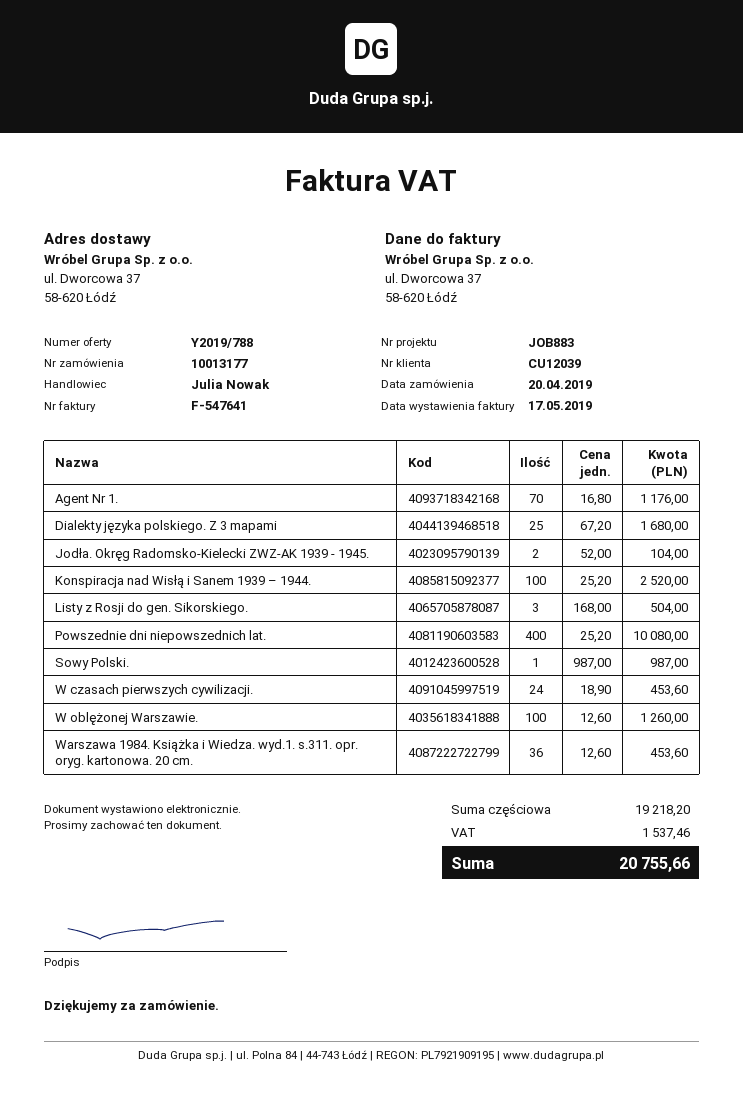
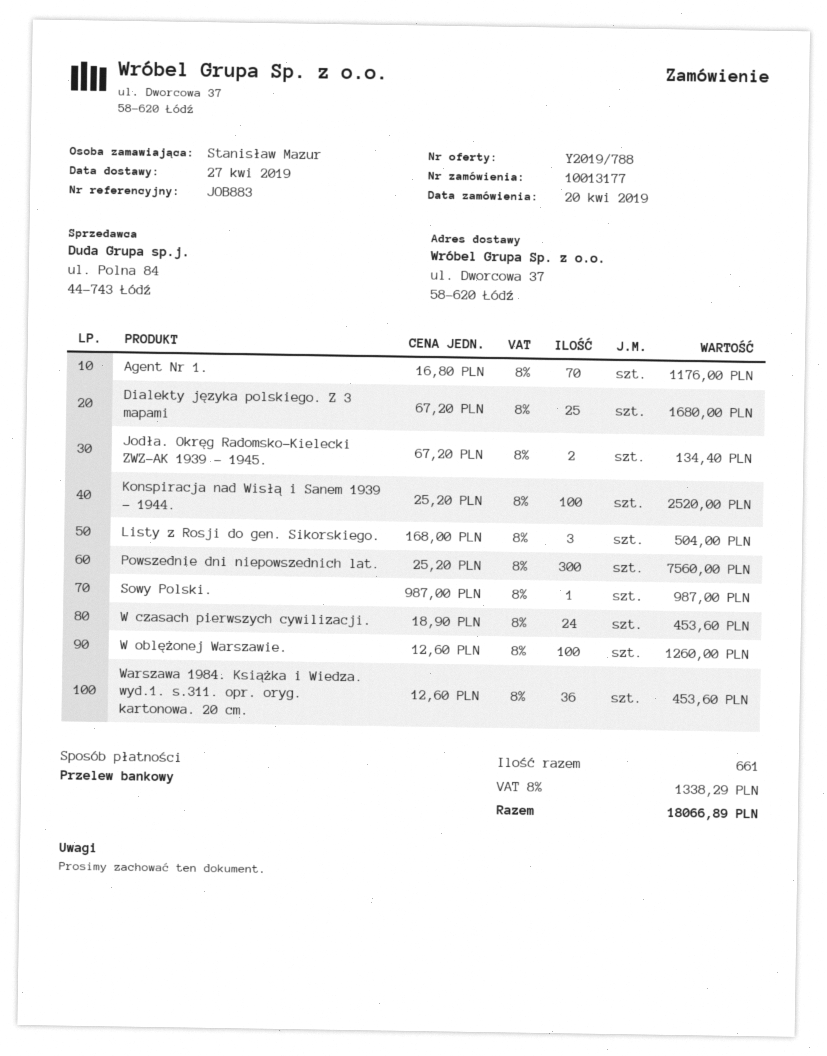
Jodła. Okręg Radomsko-Kielecki ZWZ-AK 1939 - 1945.: 2 x 52.00 = 104.00 -> 2 x 67.20 = 134.40
Powszednie dni niepowszednich lat.: 400 x 25.20 = 10080.00 -> 300 x 25.20 = 7560.00
tax: 1537.46 -> 1338.29
total: 20755.66 -> 18066.89

